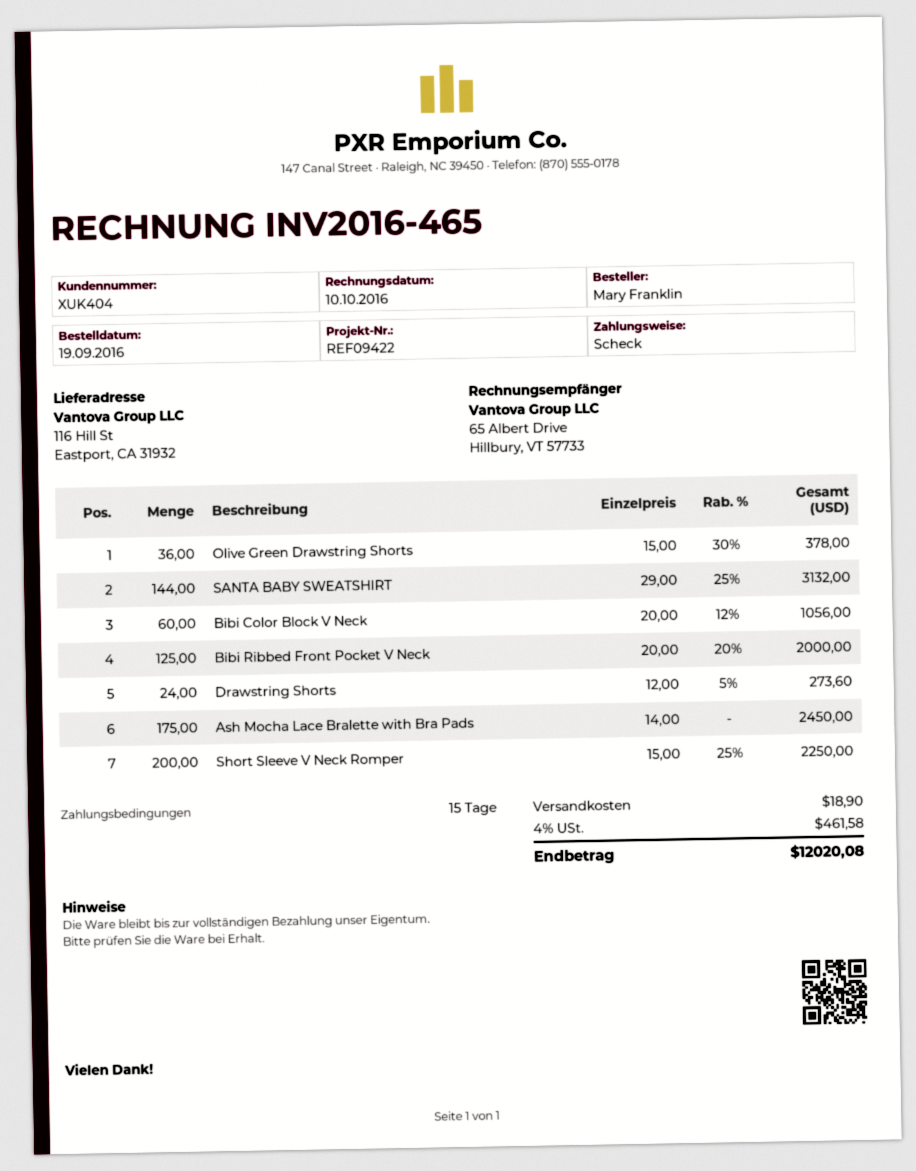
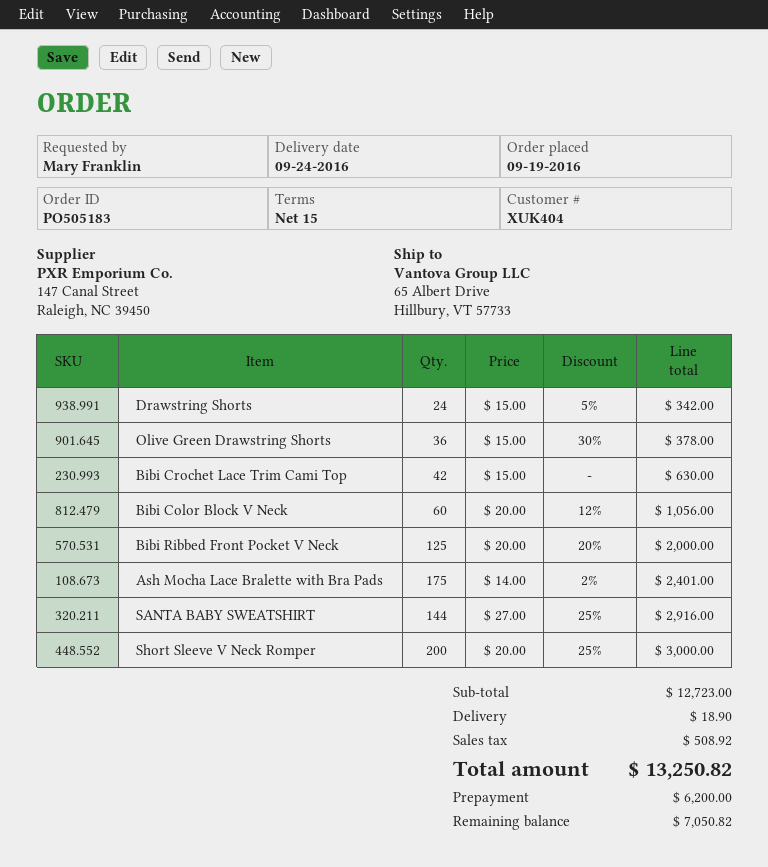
ship to: 116 Hill St, Eastport, CA 31932 -> 65 Albert Drive, Hillbury, VT 57733
SANTA BABY SWEATSHIRT: 144 x 29.00 - 25% = 3132.00 -> 144 x 27.00 - 25% = 2916.00
Drawstring Shorts: 24 x 12.00 - 5% = 273.60 -> 24 x 15.00 - 5% = 342.00
Ash Mocha Lace Bralette with Bra Pads: 175 x 14.00 = 2450.00 -> 175 x 14.00 - 2% = 2401.00
Short Sleeve V Neck Romper: 200 x 15.00 - 25% = 2250.00 -> 200 x 20.00 - 25% = 3000.00
Bibi Crochet Lace Trim Cami Top: none -> 42 x 15.00 = 630.00
tax: 461.58 -> 508.92
total: 12020.08 -> 13250.82

